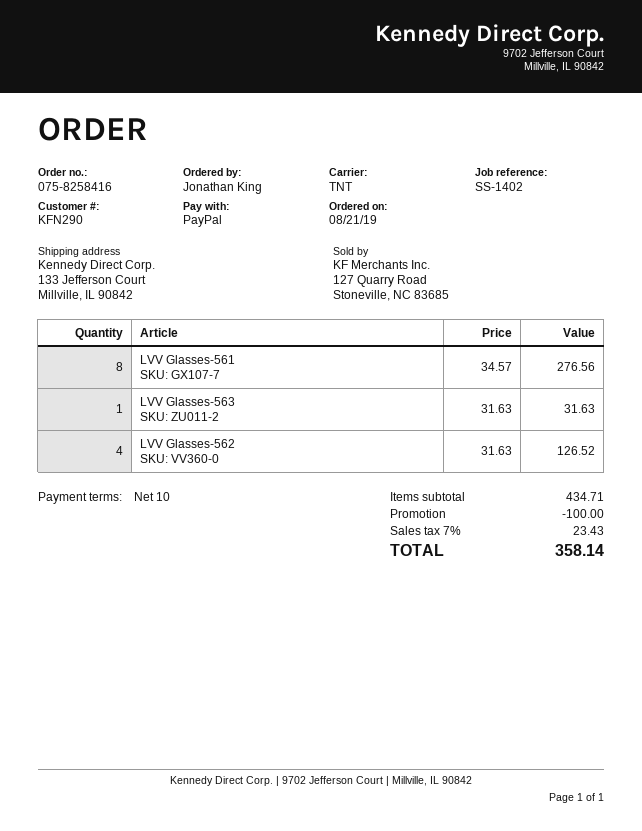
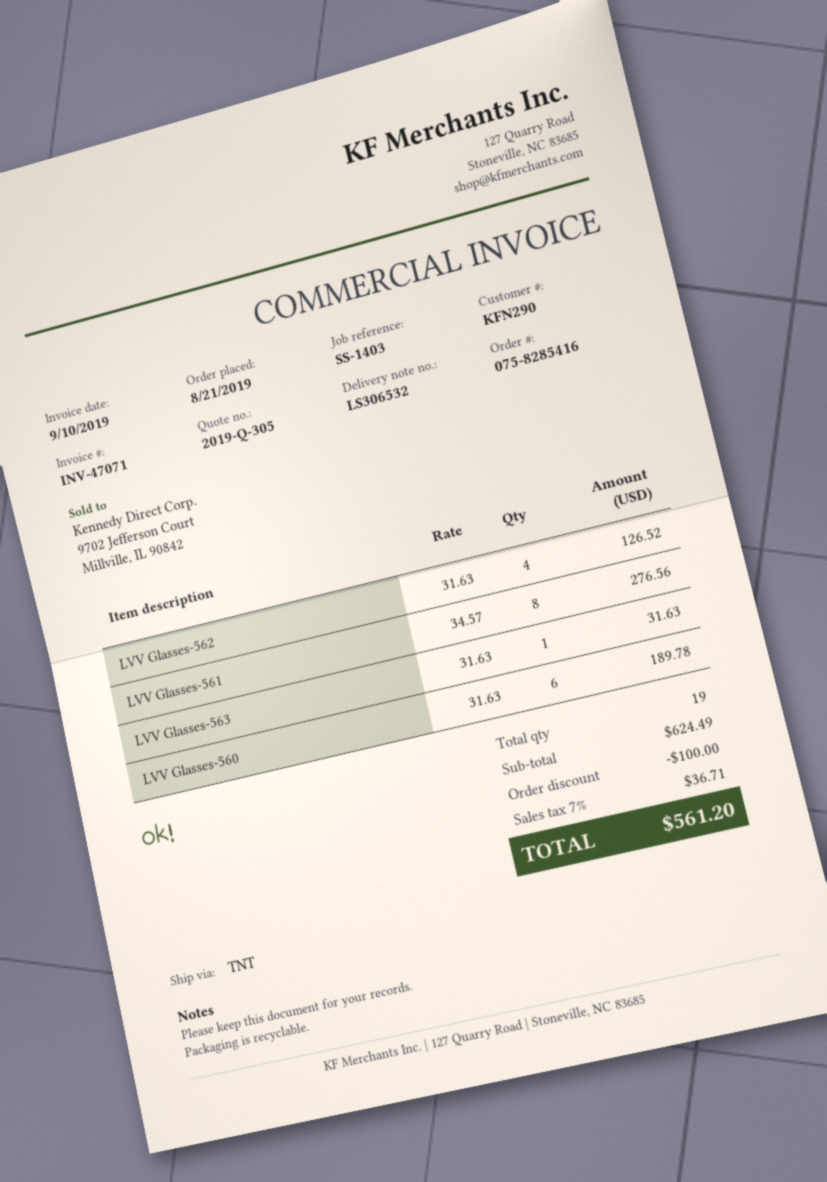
order number: 075-8258416 -> 075-8285416
reference: SS-1402 -> SS-1403
LVV Glasses-560: none -> 6 x 31.63 = 189.78
subtotal: 434.71 -> 624.49
tax: 7% = 23.43 -> 7% = 36.71
total: 358.14 -> 561.20

